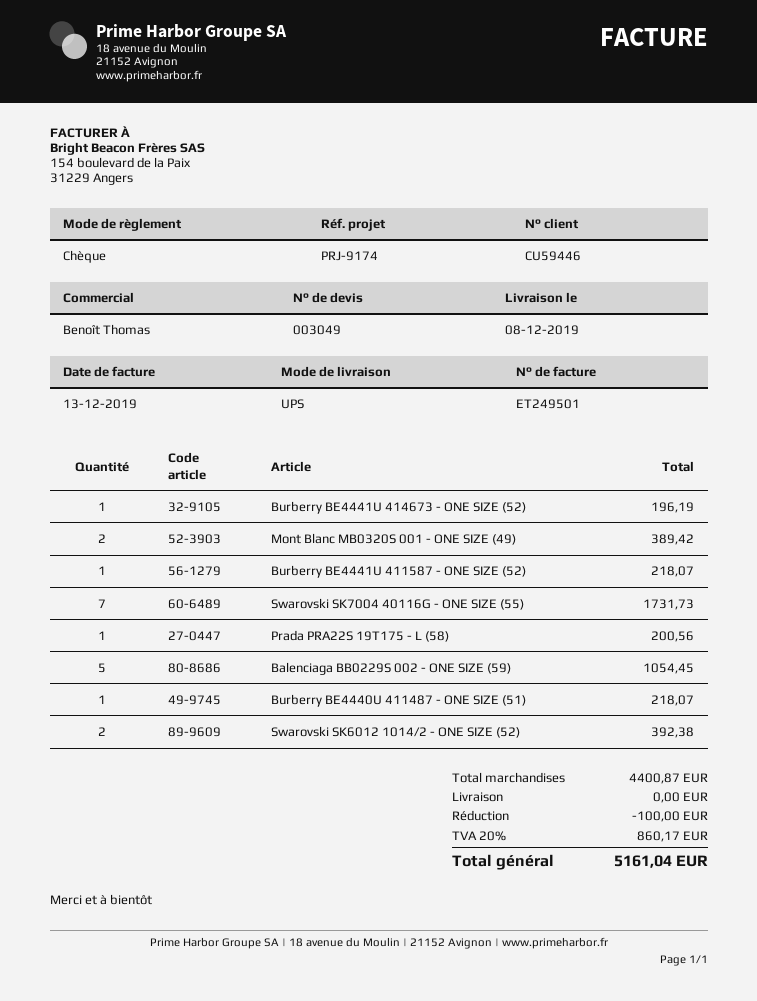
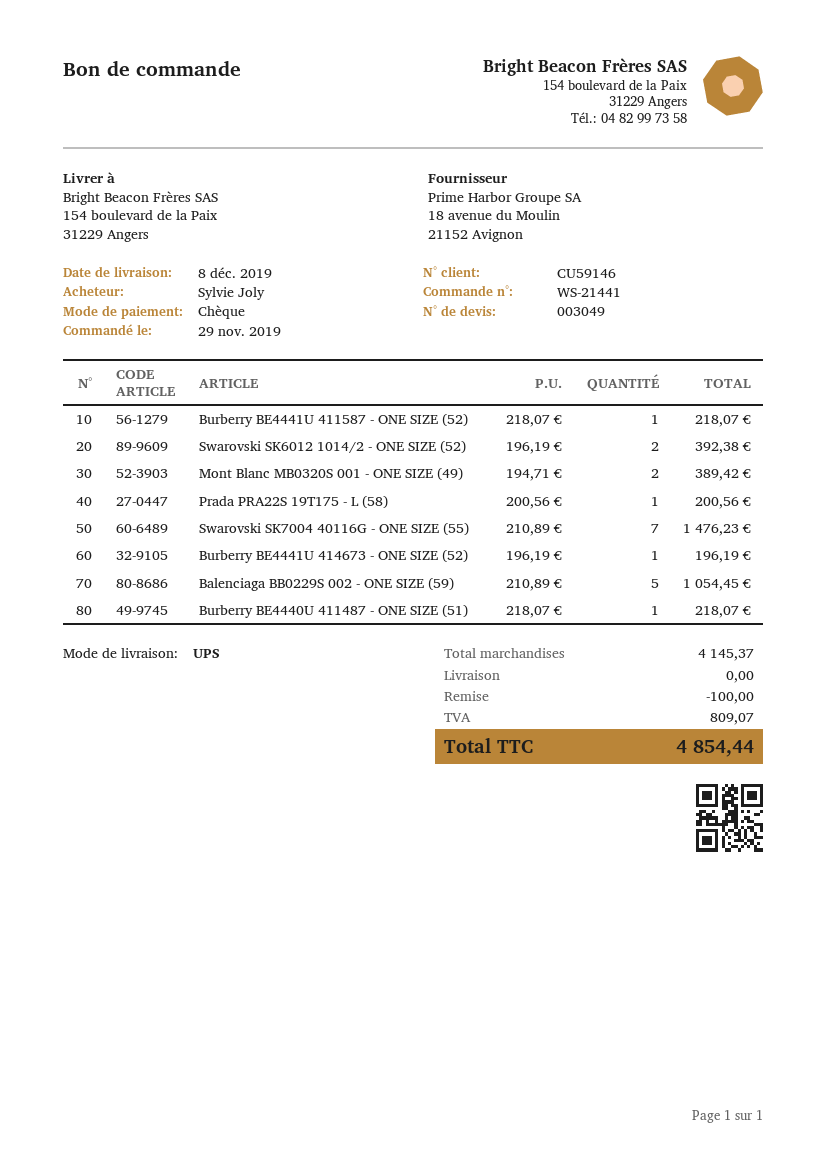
customer number: CU59446 -> CU59146
Swarovski SK7004 40116G - ONE SIZE (55): 7 for 1731.73 -> 7 for 1476.23
subtotal: 4400.87 -> 4145.37
tax: 860.17 -> 809.07
total: 5161.04 -> 4854.44

